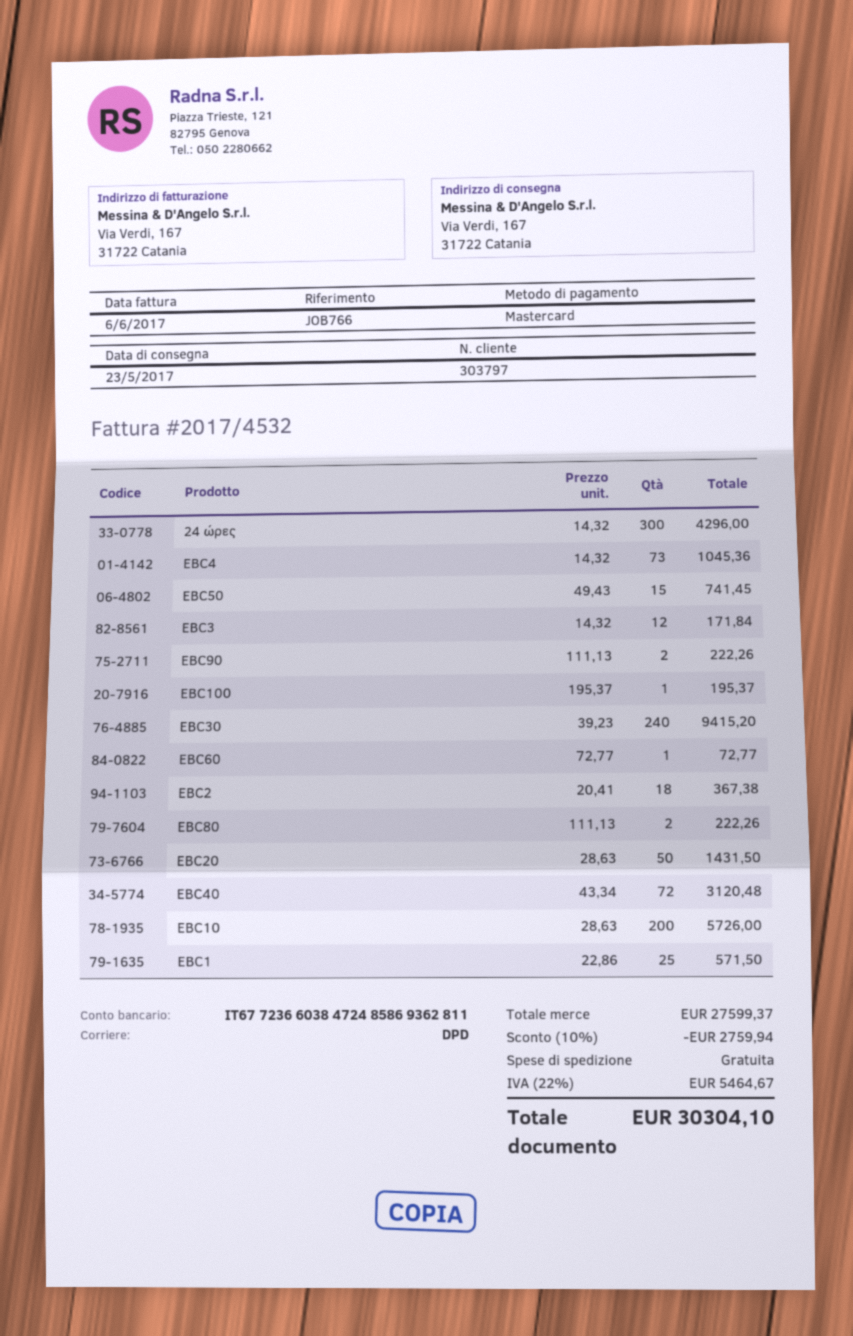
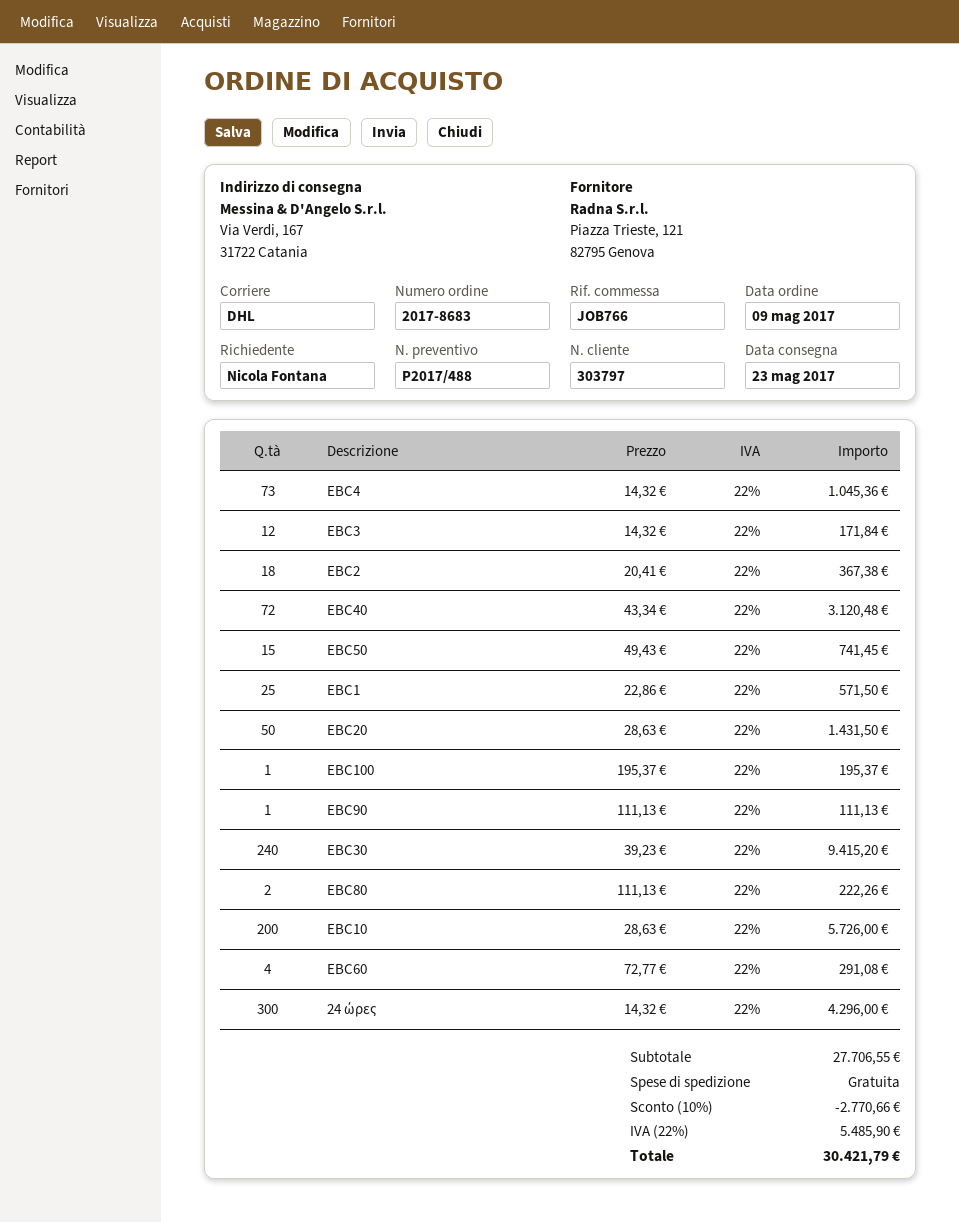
shipping method: DPD -> DHL
EBC90: 2 x 111.13 = 222.26 -> 1 x 111.13 = 111.13
EBC60: 1 x 72.77 = 72.77 -> 4 x 72.77 = 291.08
subtotal: 27599.37 -> 27706.55
discount: 10% = 2759.94 -> 10% = 2770.66
tax: 22% = 5464.67 -> 22% = 5485.90
total: 30304.10 -> 30421.79

